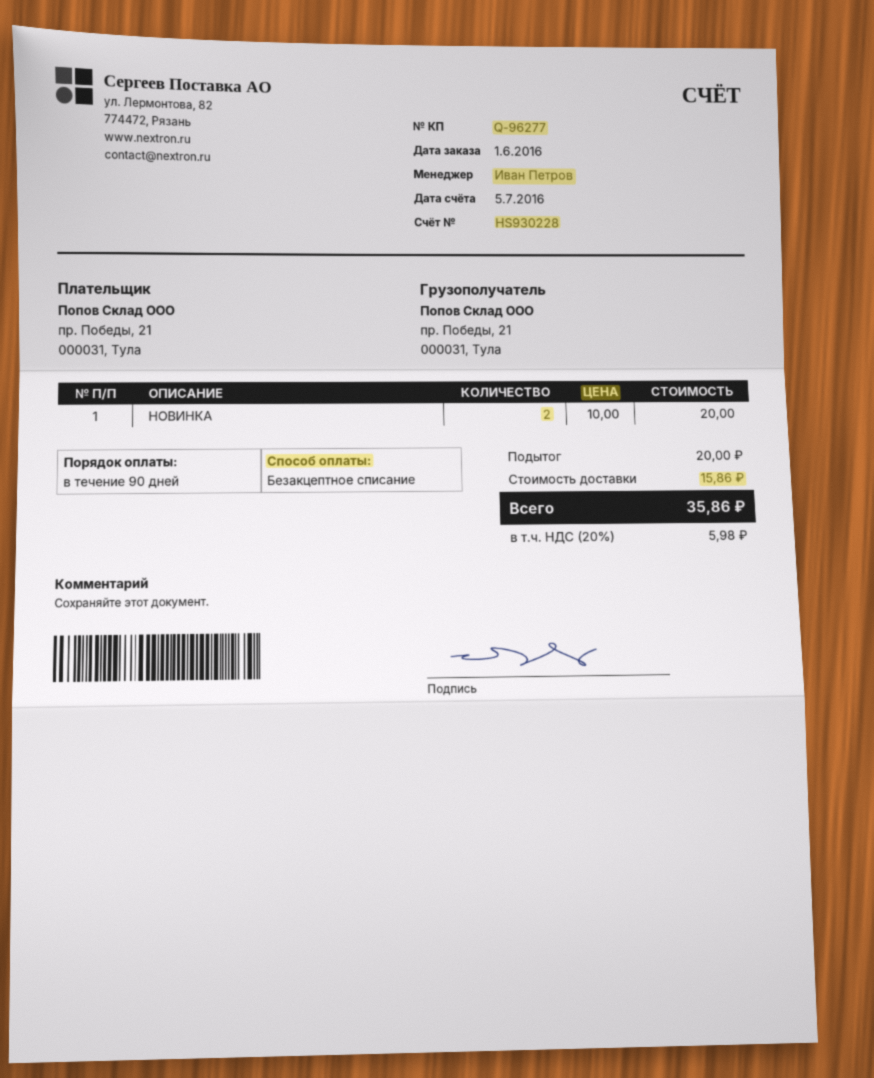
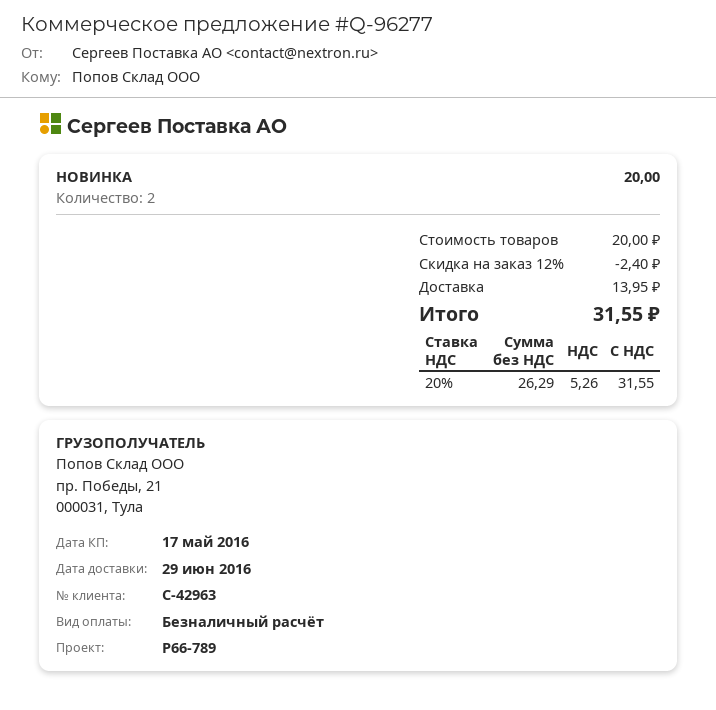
payment method: direct debit -> bank transfer
discount: none -> 12% = 2.40
shipping: 15.86 -> 13.95
tax: 20% = 5.98 -> 20% = 5.26
total: 35.86 -> 31.55

